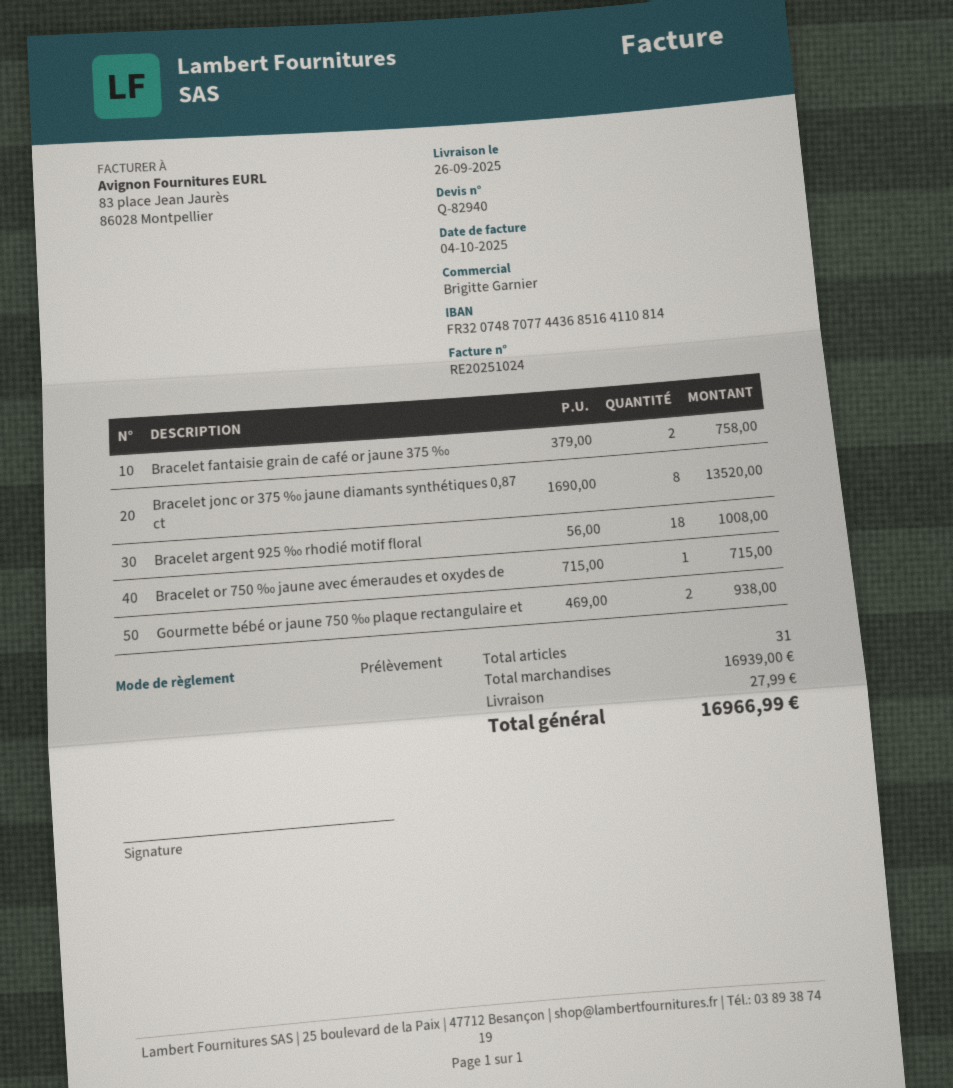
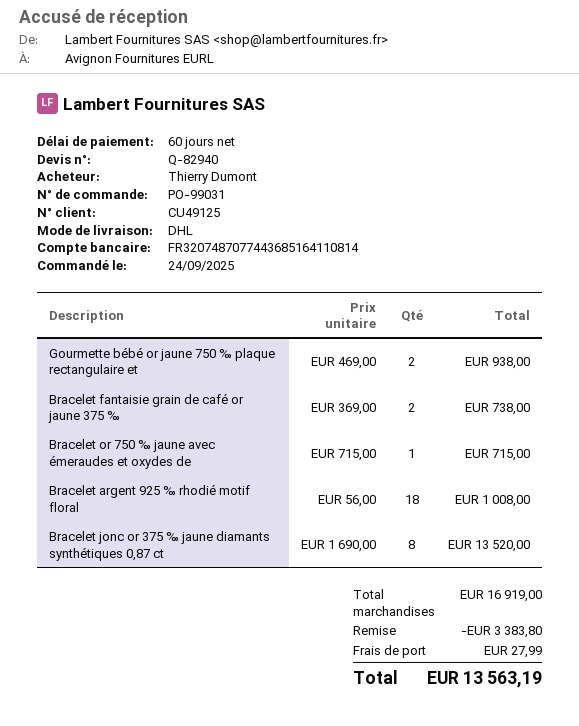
Bracelet fantaisie grain de café or jaune 375 ‰: 2 x 379.00 = 758.00 -> 2 x 369.00 = 738.00
subtotal: 16939.00 -> 16919.00
discount: none -> 3383.80
total: 16966.99 -> 13563.19

